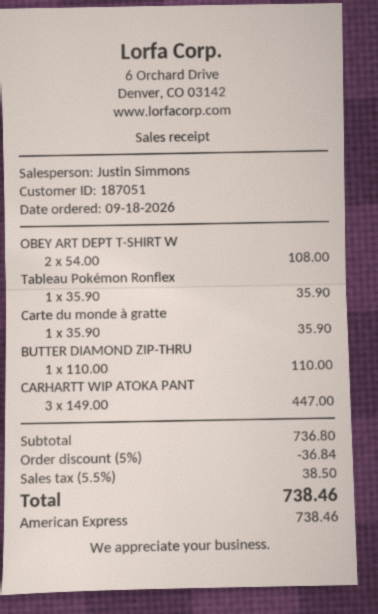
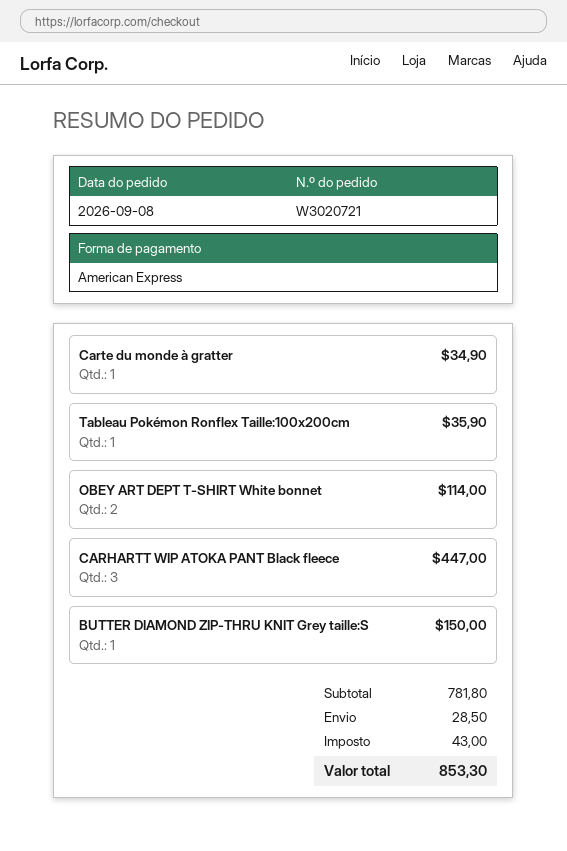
order date: 2026-09-18 -> 2026-09-08
OBEY ART DEPT T-SHIRT W: 2 for 108.00 -> 2 for 114.00
Carte du monde à gratte: 1 for 35.90 -> 1 for 34.90
BUTTER DIAMOND ZIP-THRU: 1 for 110.00 -> 1 for 150.00
subtotal: 736.80 -> 781.80
discount: 5% = 36.84 -> none
shipping: none -> 28.50
tax: 38.50 -> 43.00
total: 738.46 -> 853.30

